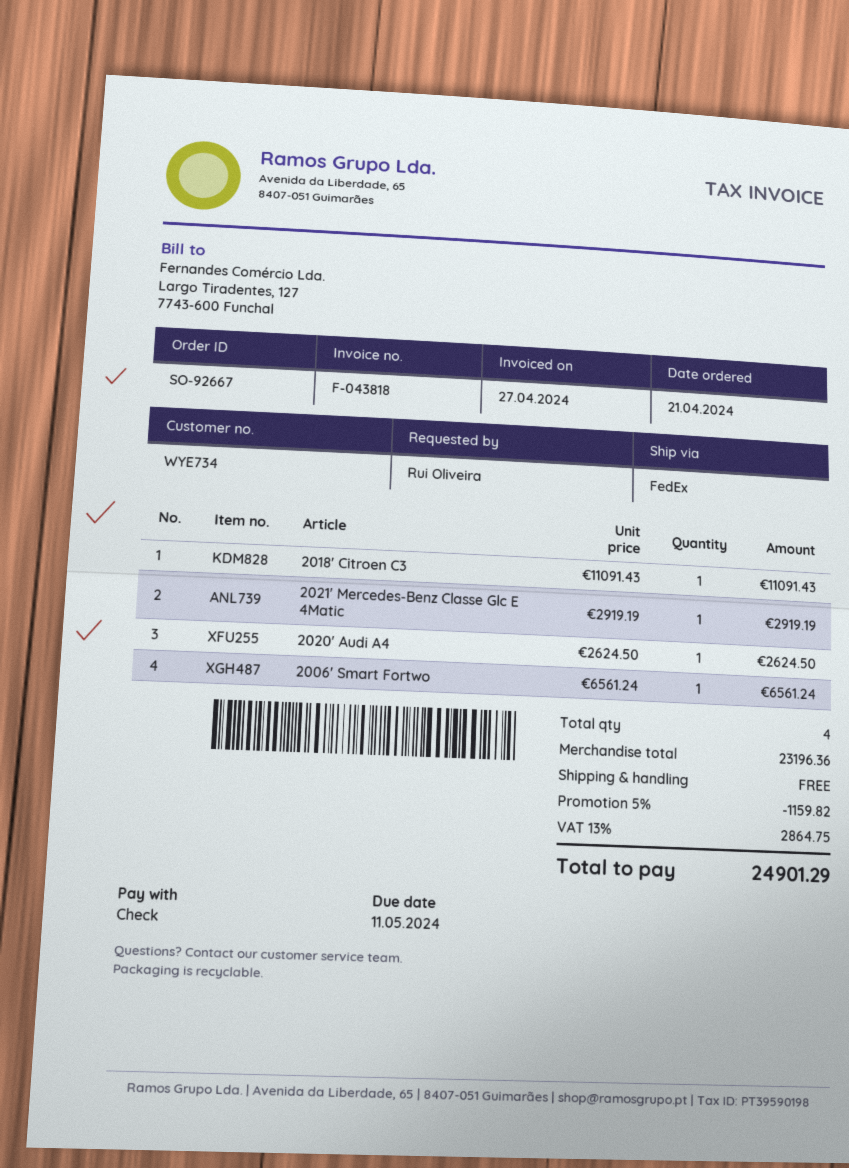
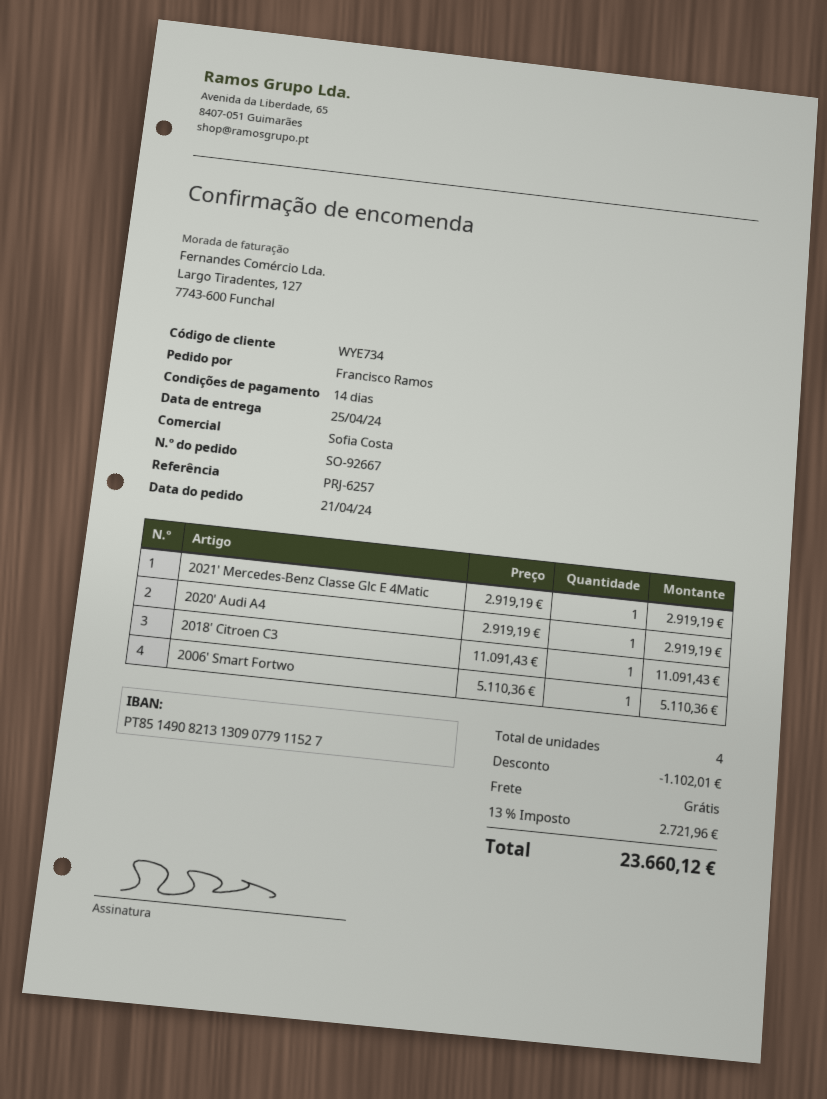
ordered by: Rui Oliveira -> Francisco Ramos
2020' Audi A4: 1 x 2624.50 = 2624.50 -> 1 x 2919.19 = 2919.19
2006' Smart Fortwo: 1 x 6561.24 = 6561.24 -> 1 x 5110.36 = 5110.36
discount: 1159.82 -> 1102.01
tax: 13% = 2864.75 -> 13% = 2721.96
total: 24901.29 -> 23660.12

